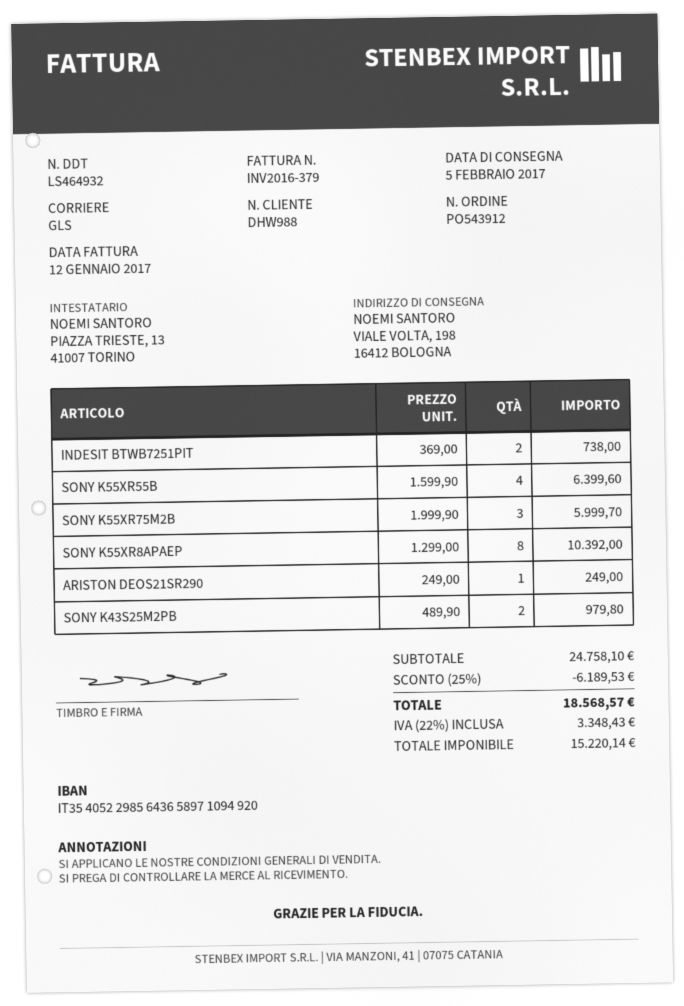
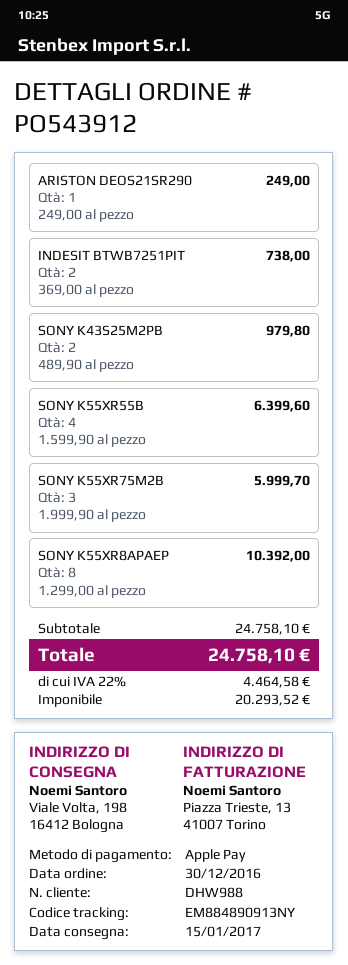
delivery date: 2017-02-05 -> 2017-01-15
discount: 25% = 6189.53 -> none
net: 15220.14 -> 20293.52
tax: 22% = 3348.43 -> 22% = 4464.58
total: 18568.57 -> 24758.10

